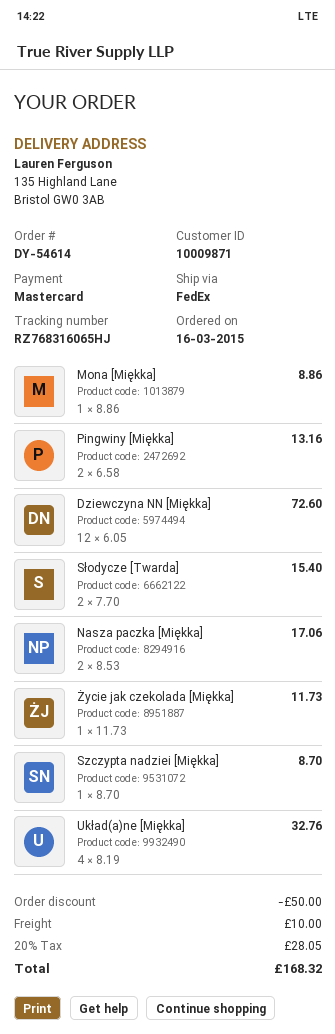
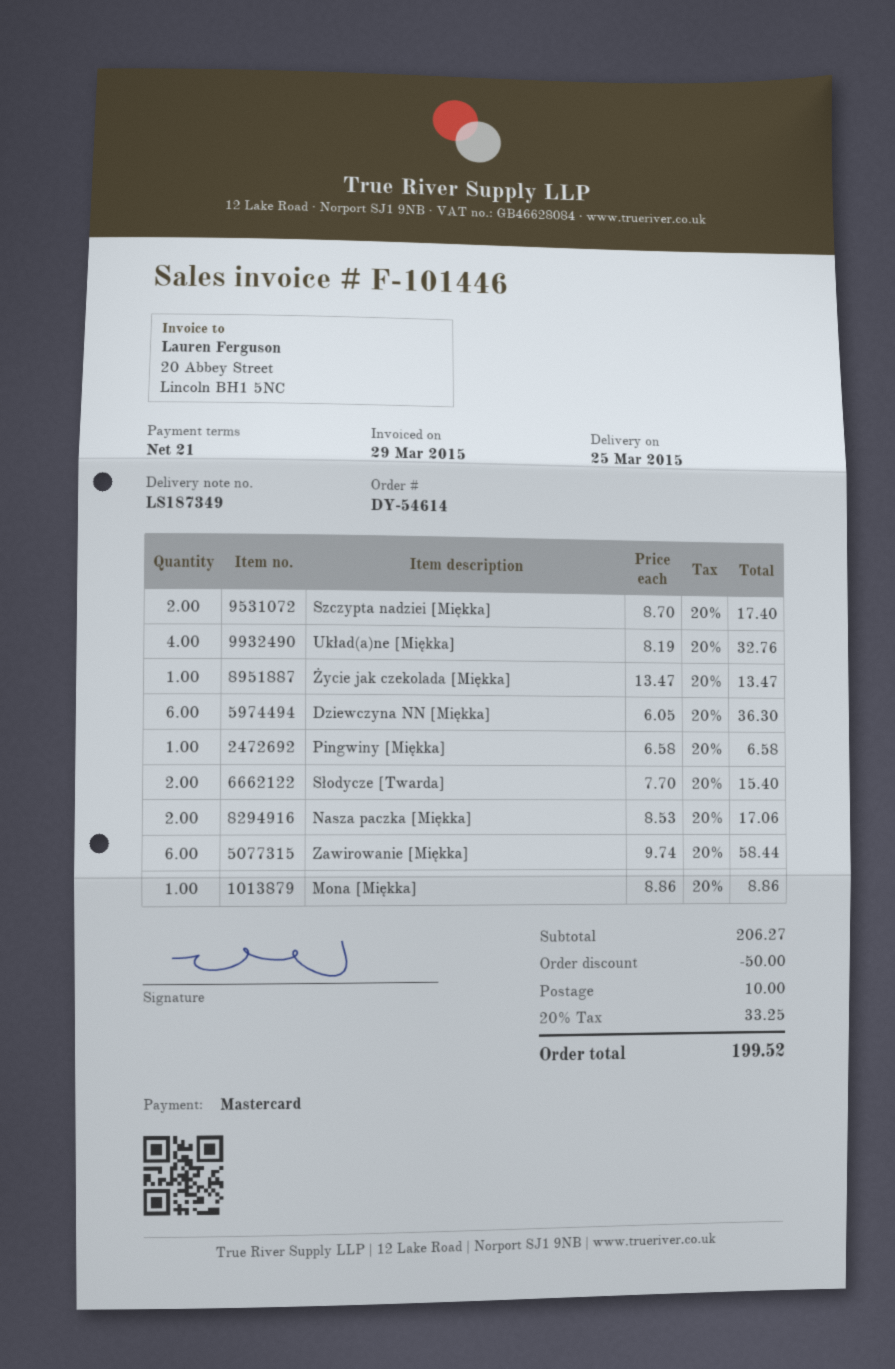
Pingwiny [Miękka]: 2 x 6.58 = 13.16 -> 1 x 6.58 = 6.58
Dziewczyna NN [Miękka]: 12 x 6.05 = 72.60 -> 6 x 6.05 = 36.30
Życie jak czekolada [Miękka]: 1 x 11.73 = 11.73 -> 1 x 13.47 = 13.47
Szczypta nadziei [Miękka]: 1 x 8.70 = 8.70 -> 2 x 8.70 = 17.40
Zawirowanie [Miękka]: none -> 6 x 9.74 = 58.44
tax: 20% = 28.05 -> 20% = 33.25
total: 168.32 -> 199.52

